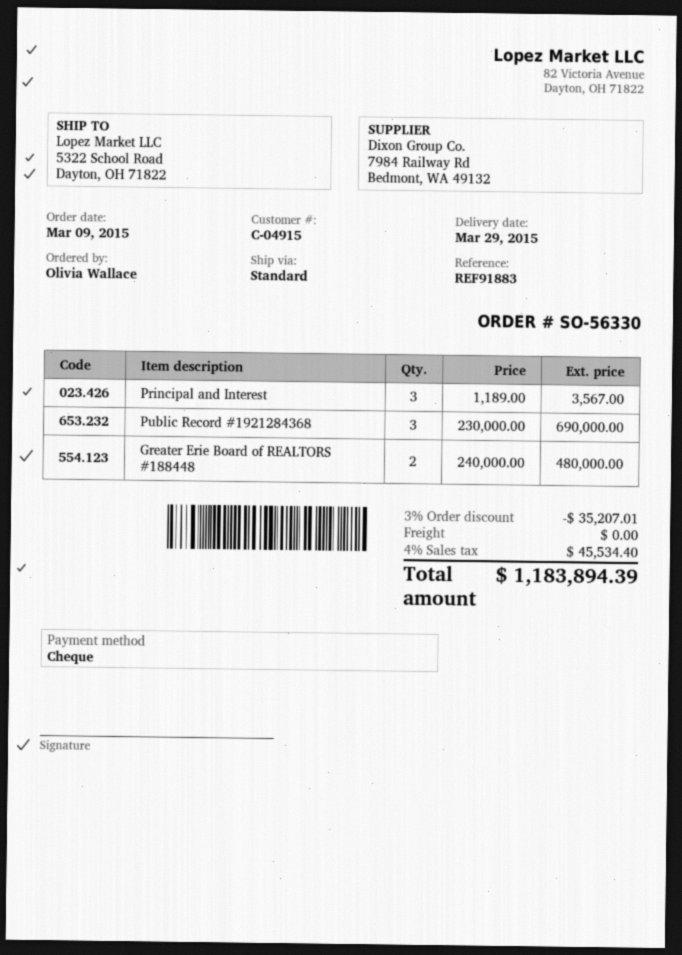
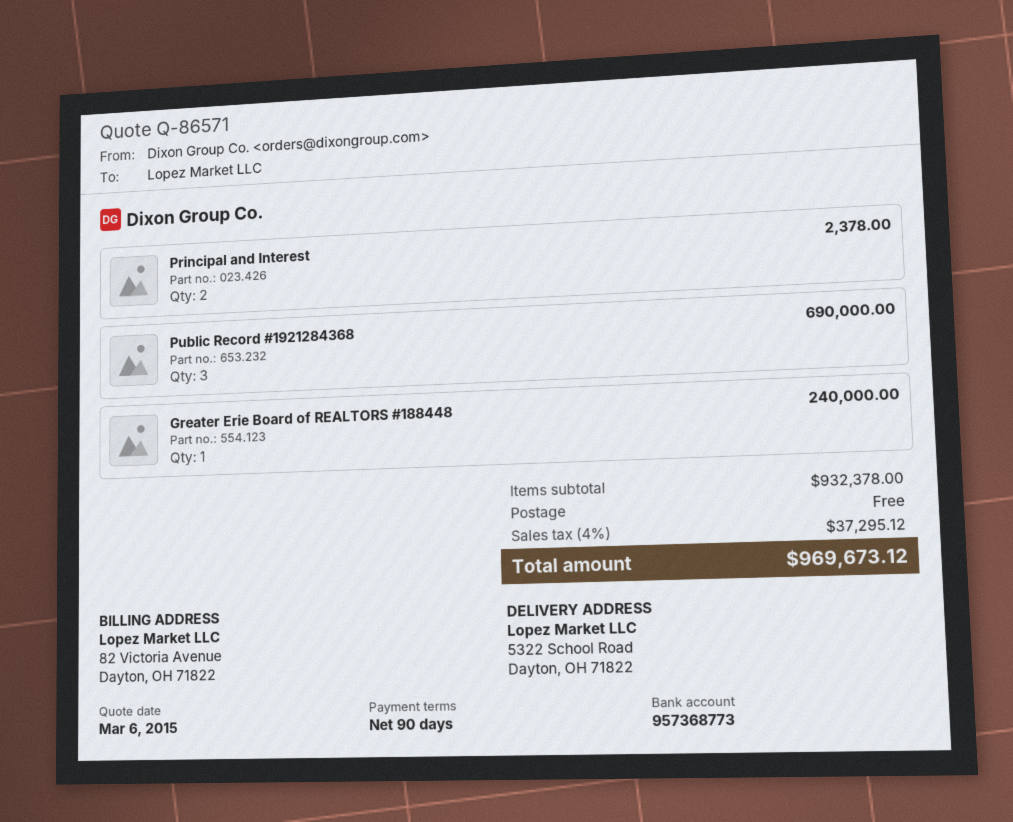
Principal and Interest: 3 for 3567.00 -> 2 for 2378.00
Greater Erie Board of REALTORS #188448: 2 for 480000.00 -> 1 for 240000.00
discount: 3% = 35207.01 -> none
tax: 4% = 45534.40 -> 4% = 37295.12
total: 1183894.39 -> 969673.12

